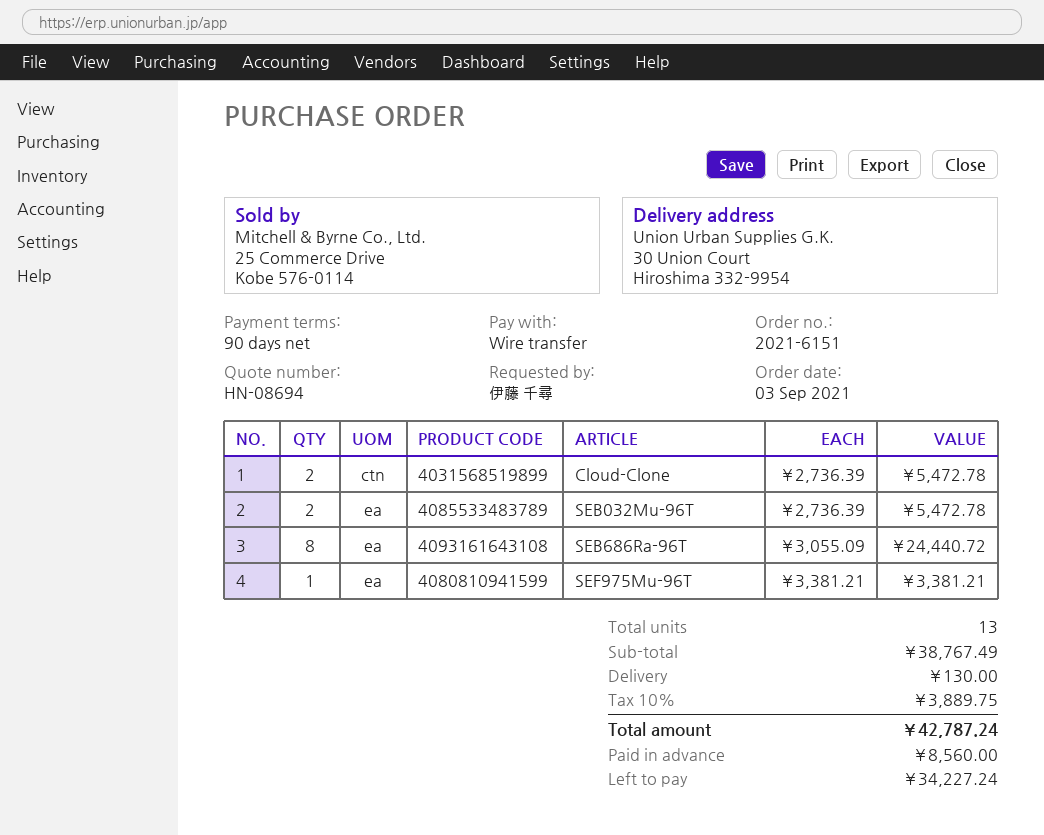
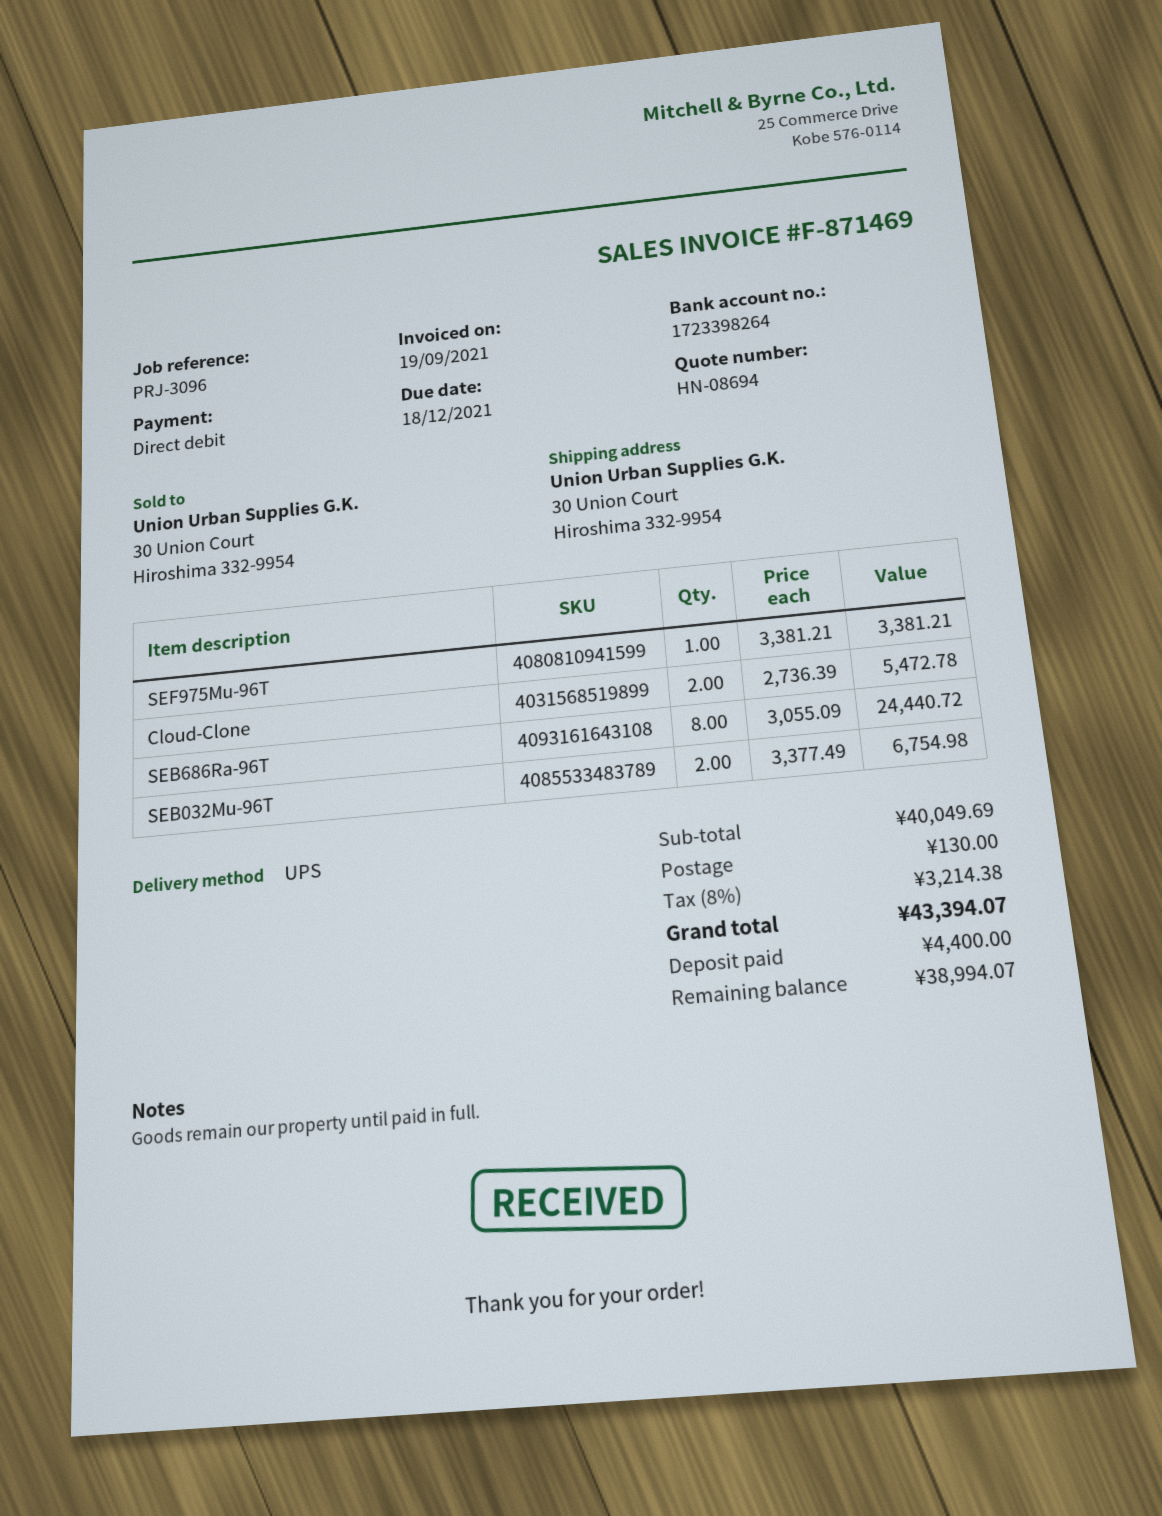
payment method: bank transfer -> direct debit
SEB032Mu-96T: 2 x 2736.39 = 5472.78 -> 2 x 3377.49 = 6754.98
subtotal: 38767.49 -> 40049.69
tax: 10% = 3889.75 -> 8% = 3214.38
total: 42787.24 -> 43394.07
deposit: 8560.00 -> 4400.00
balance: 34227.24 -> 38994.07

